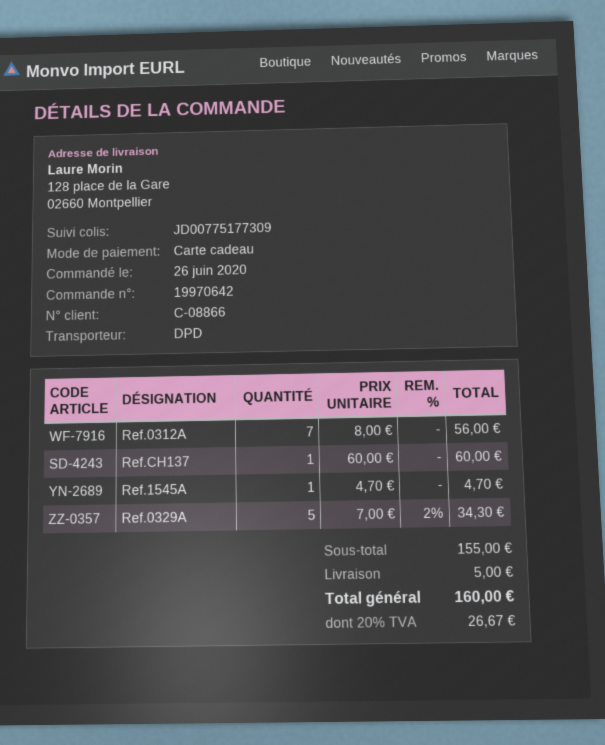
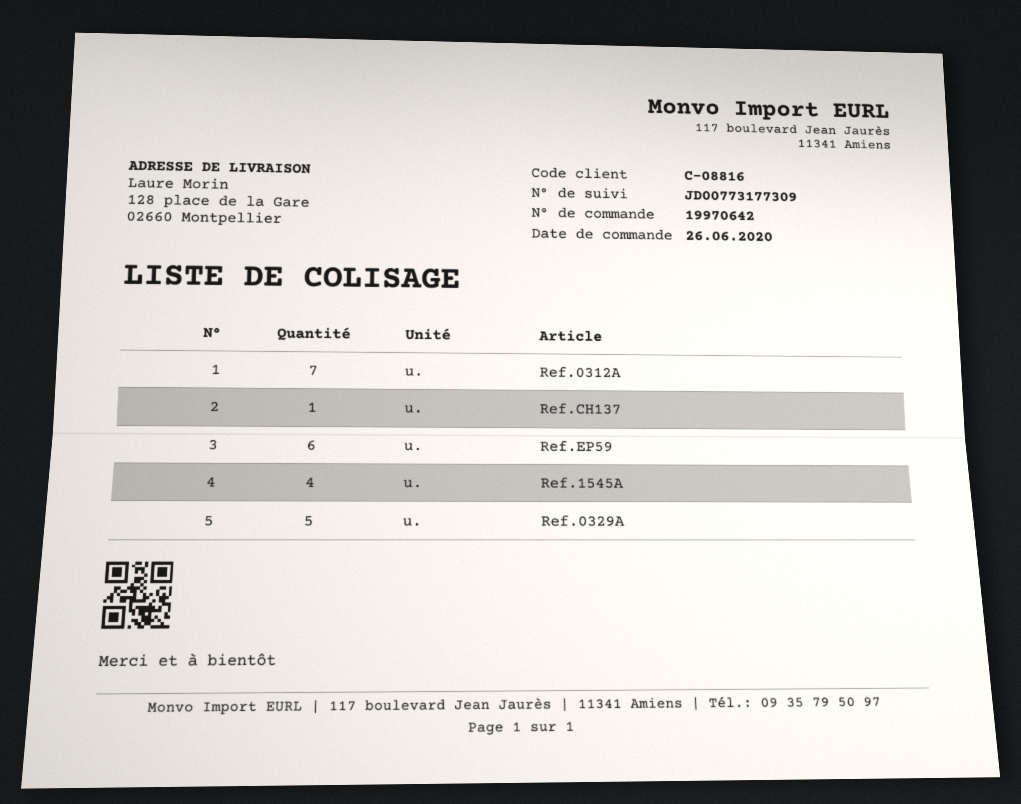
customer number: C-08866 -> C-08816
tracking number: JD00775177309 -> JD00773177309
Ref.1545A: 1 -> 4
Ref.EP59: none -> 6

